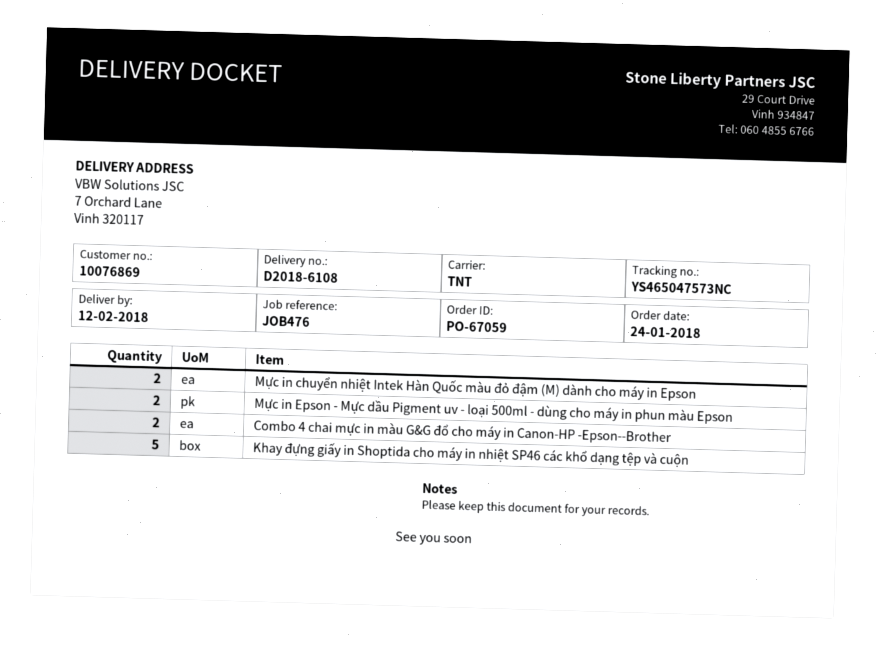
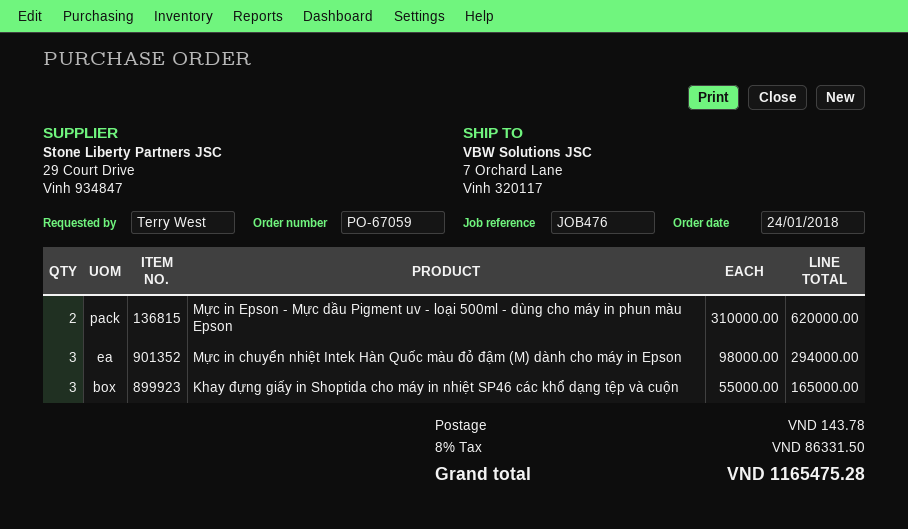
Mực in chuyển nhiệt Intek Hàn Quốc màu đỏ đậm (M) dành cho máy in Epson: 2 -> 3
Combo 4 chai mực in màu G&G đổ cho máy in Canon-HP -Epson--Brother: 2 -> none
Khay đựng giấy in Shoptida cho máy in nhiệt SP46 các khổ dạng tệp và cuộn: 5 -> 3

